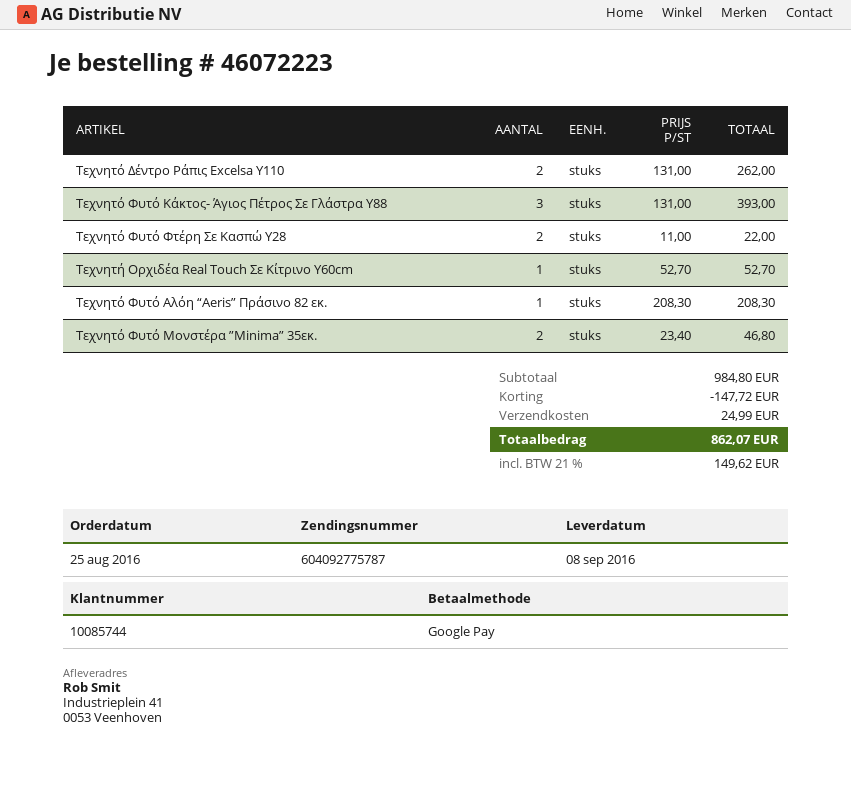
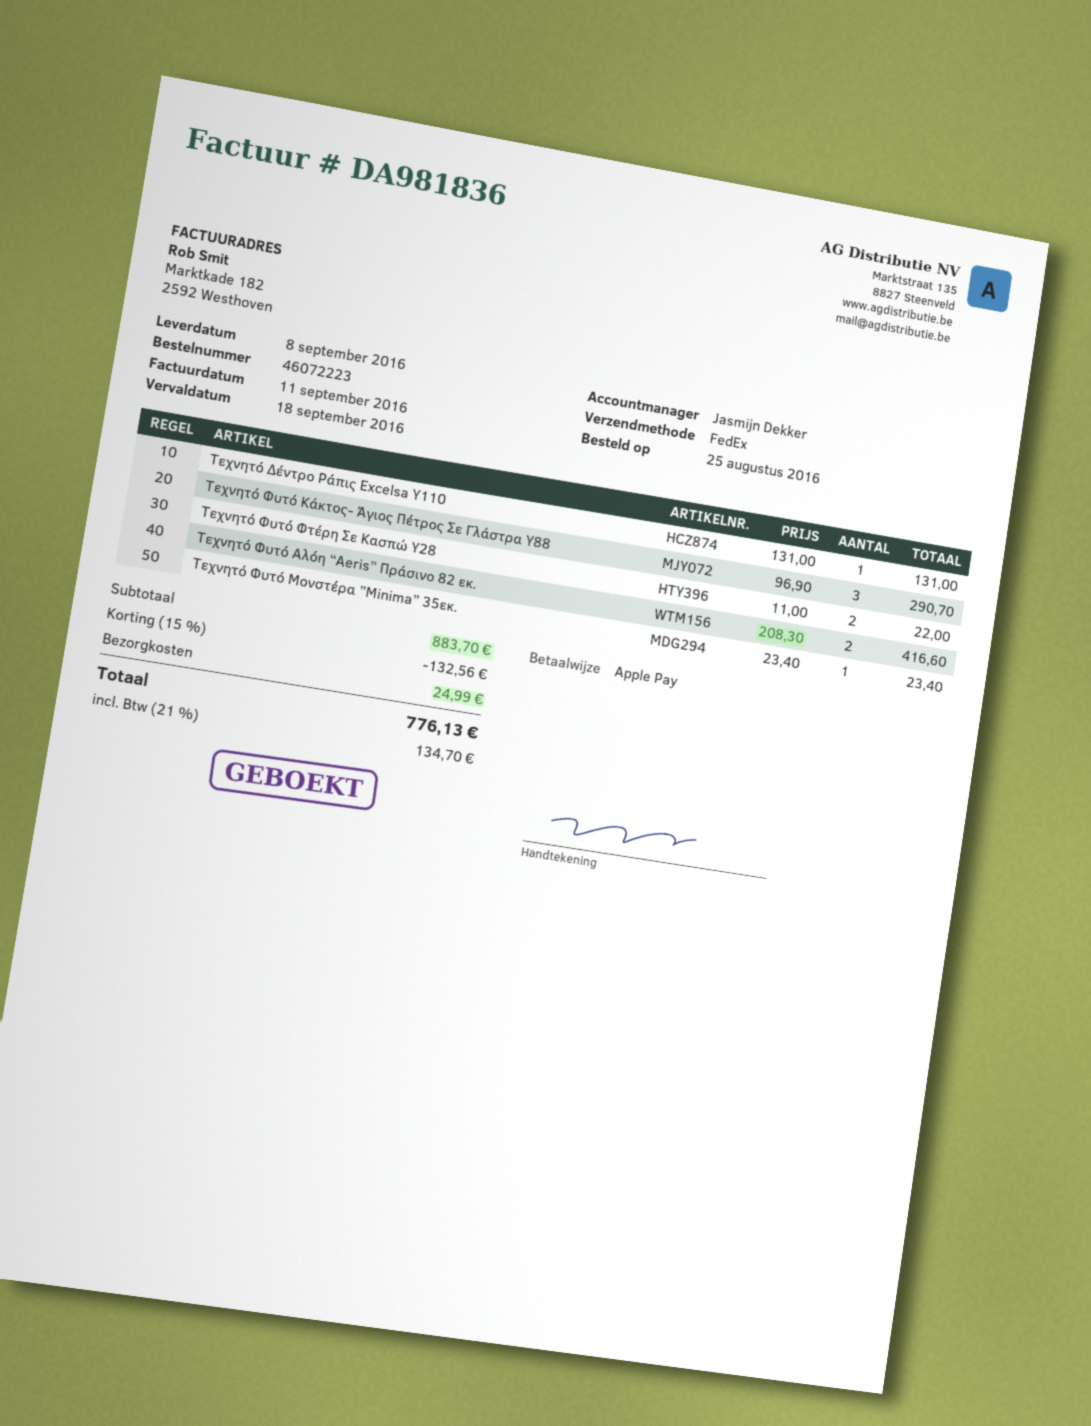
payment method: Google Pay -> Apple Pay
Τεχνητό Δέντρο Ράπις Εxcelsa Υ110: 2 x 131.00 = 262.00 -> 1 x 131.00 = 131.00
Τεχνητό Φυτό Κάκτος- Άγιος Πέτρος Σε Γλάστρα Υ88: 3 x 131.00 = 393.00 -> 3 x 96.90 = 290.70
Τεχνητή Ορχιδέα Real Touch Σε Κίτρινο Y60cm: 1 x 52.70 = 52.70 -> none
Τεχνητό Φυτό Αλόη “Aeris” Πράσινο 82 εκ.: 1 x 208.30 = 208.30 -> 2 x 208.30 = 416.60
Τεχνητό Φυτό Μονστέρα ”Minima” 35εκ.: 2 x 23.40 = 46.80 -> 1 x 23.40 = 23.40
subtotal: 984.80 -> 883.70
discount: 147.72 -> 132.56
tax: 21% = 149.62 -> 21% = 134.70
total: 862.07 -> 776.13

